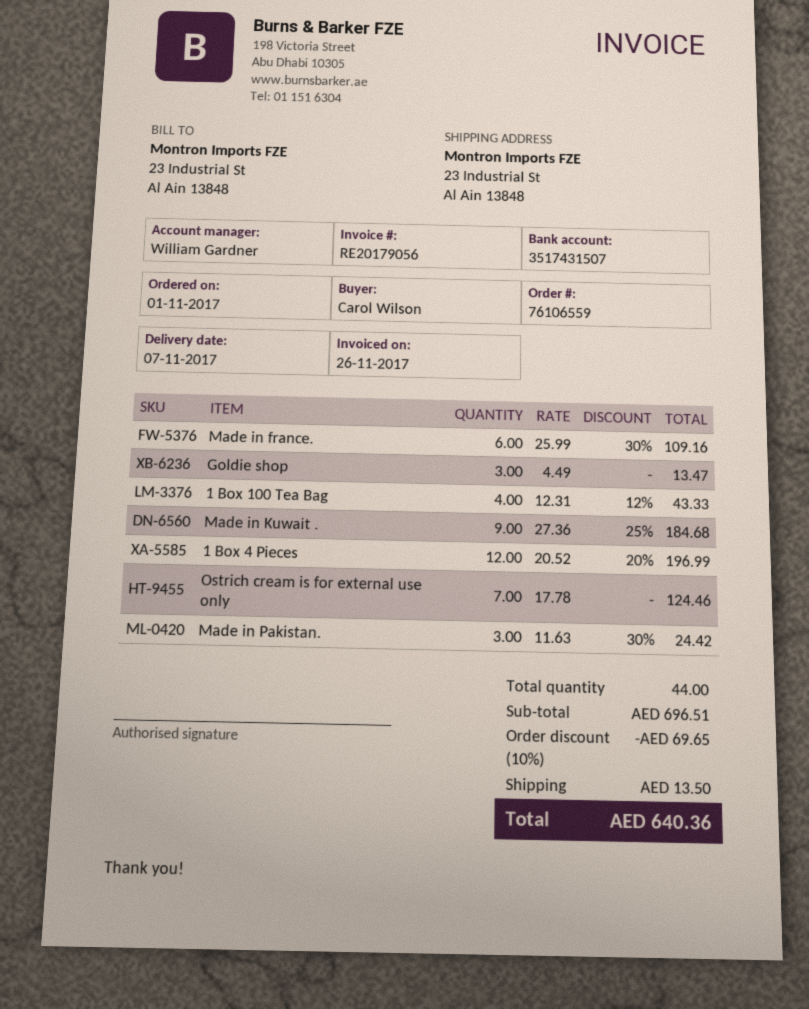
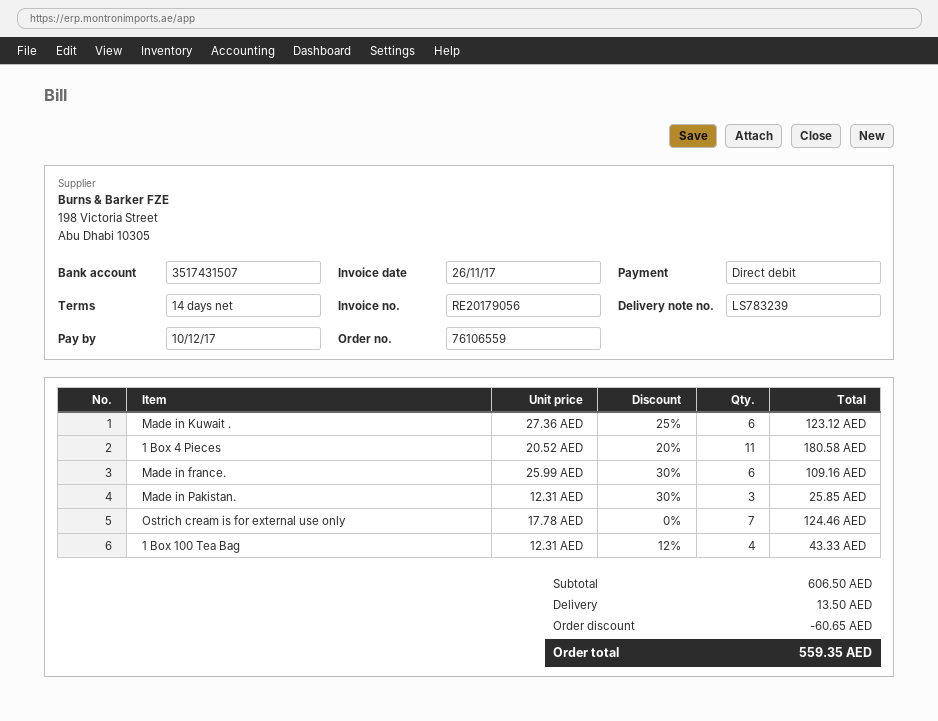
Goldie shop: 3 x 4.49 = 13.47 -> none
Made in Kuwait .: 9 x 27.36 - 25% = 184.68 -> 6 x 27.36 - 25% = 123.12
1 Box 4 Pieces: 12 x 20.52 - 20% = 196.99 -> 11 x 20.52 - 20% = 180.58
Made in Pakistan.: 3 x 11.63 - 30% = 24.42 -> 3 x 12.31 - 30% = 25.85
subtotal: 696.51 -> 606.50
discount: 69.65 -> 60.65
total: 640.36 -> 559.35

